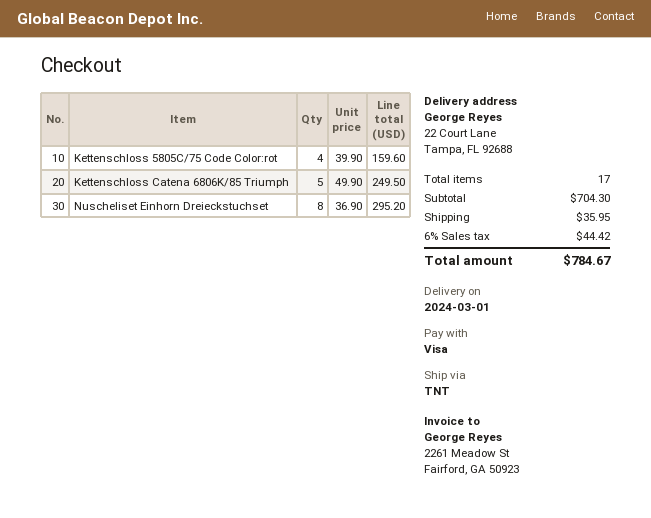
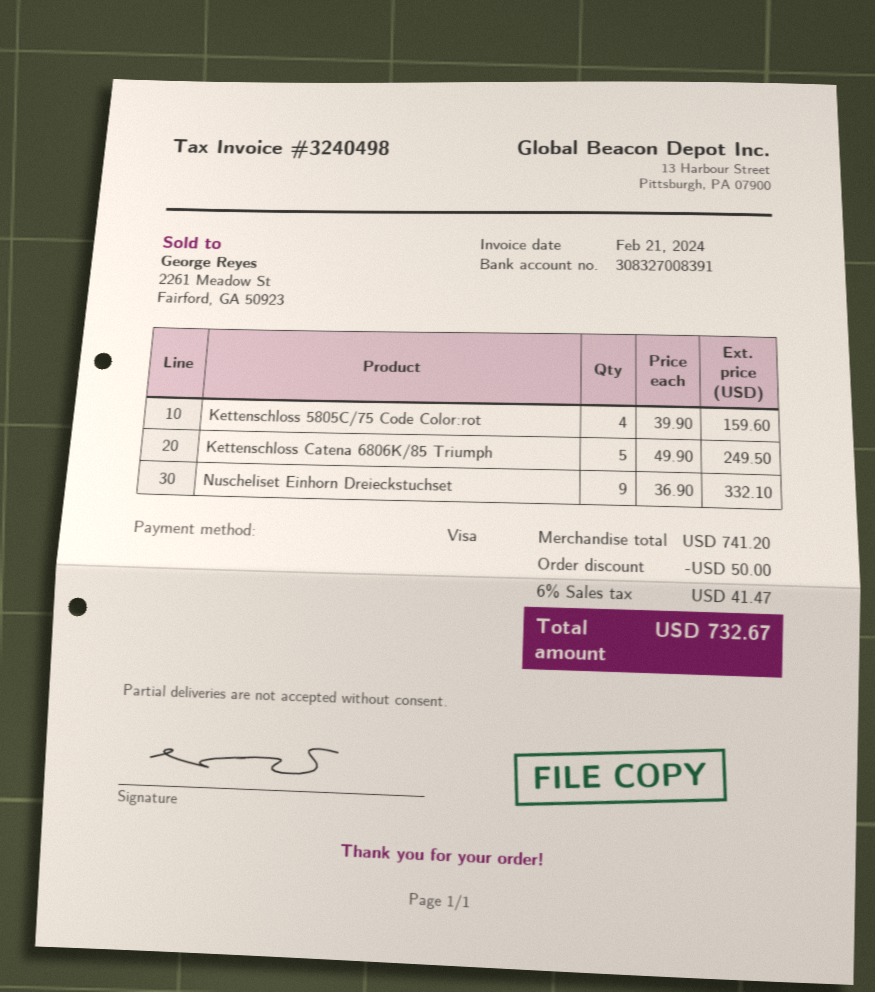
Nuscheliset Einhorn Dreieckstuchset: 8 x 36.90 = 295.20 -> 9 x 36.90 = 332.10
subtotal: 704.30 -> 741.20
discount: none -> 50.00
shipping: 35.95 -> none
tax: 6% = 44.42 -> 6% = 41.47
total: 784.67 -> 732.67

